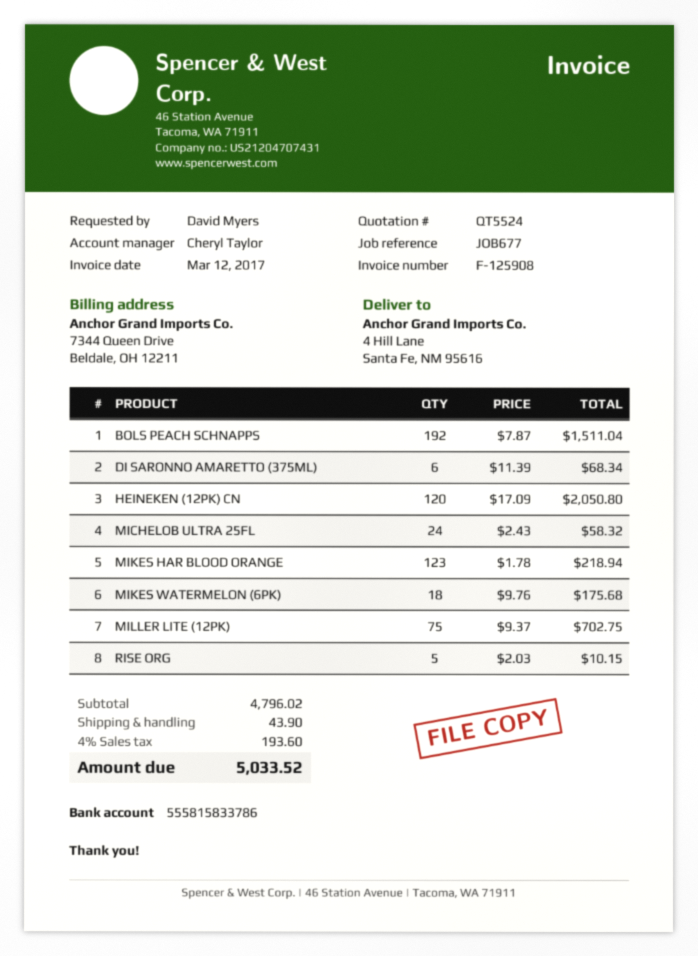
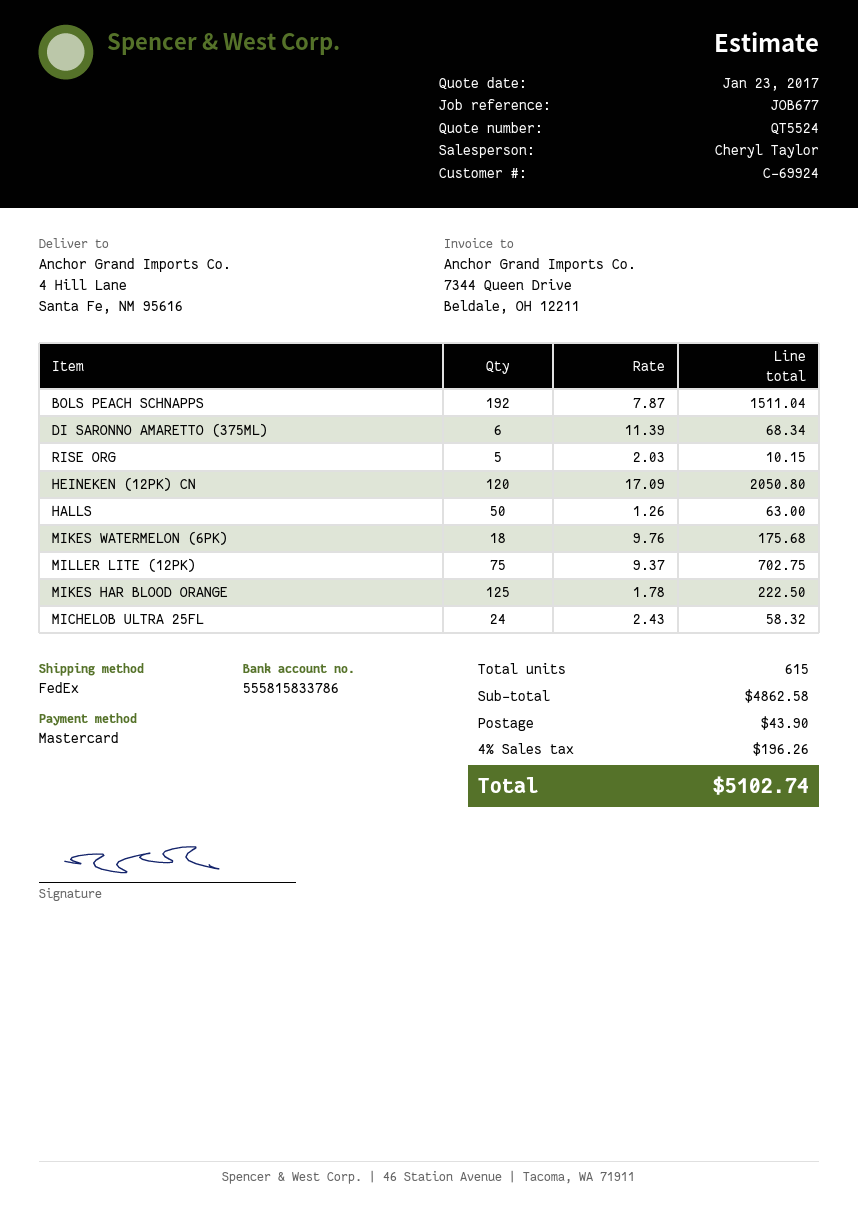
MIKES HAR BLOOD ORANGE: 123 x 1.78 = 218.94 -> 125 x 1.78 = 222.50
HALLS: none -> 50 x 1.26 = 63.00
subtotal: 4796.02 -> 4862.58
tax: 4% = 193.60 -> 4% = 196.26
total: 5033.52 -> 5102.74

